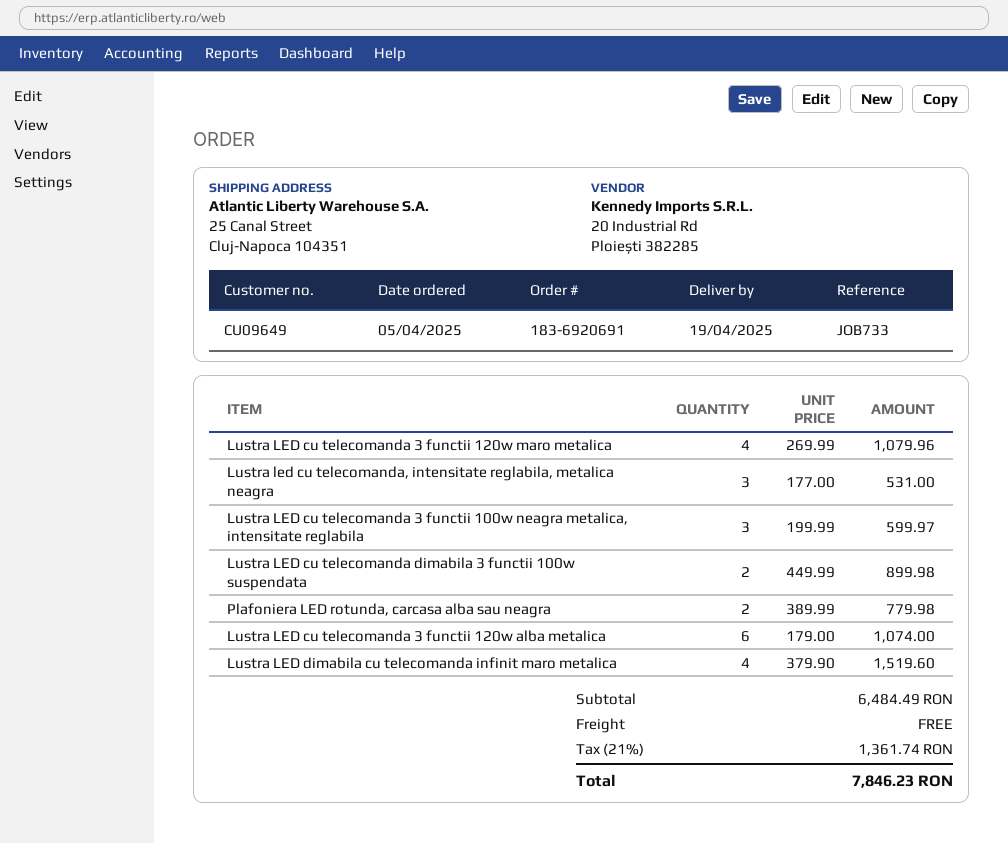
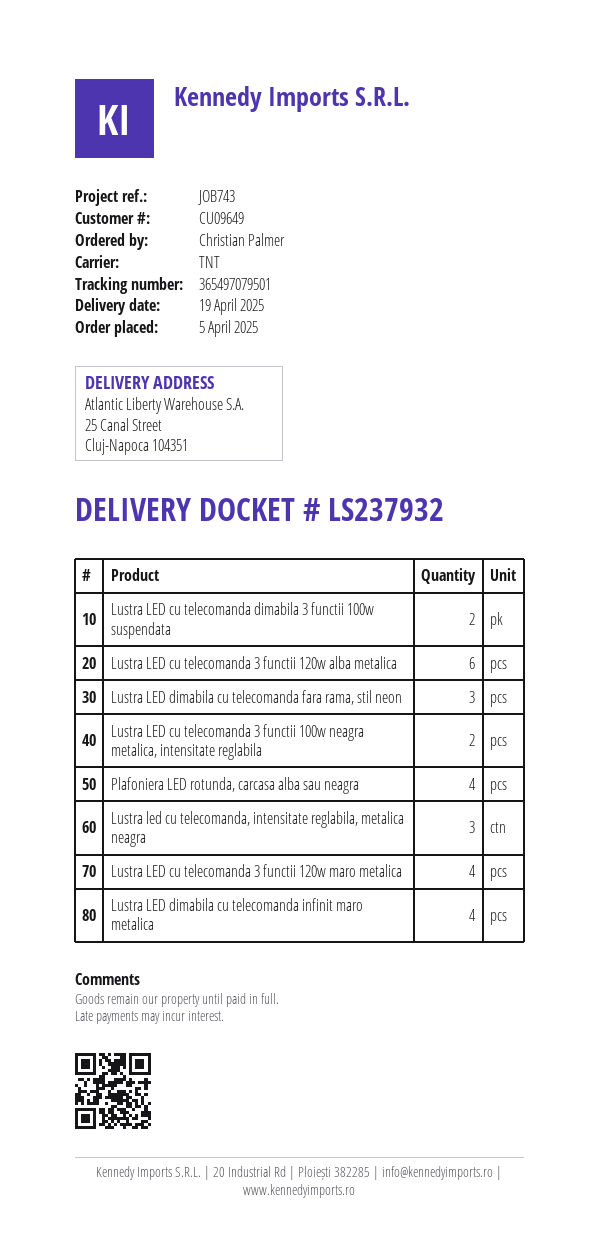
reference: JOB733 -> JOB743
Lustra LED cu telecomanda 3 functii 100w neagra metalica, intensitate reglabila: 3 -> 2
Plafoniera LED rotunda, carcasa alba sau neagra: 2 -> 4
Lustra LED dimabila cu telecomanda fara rama, stil neon: none -> 3

